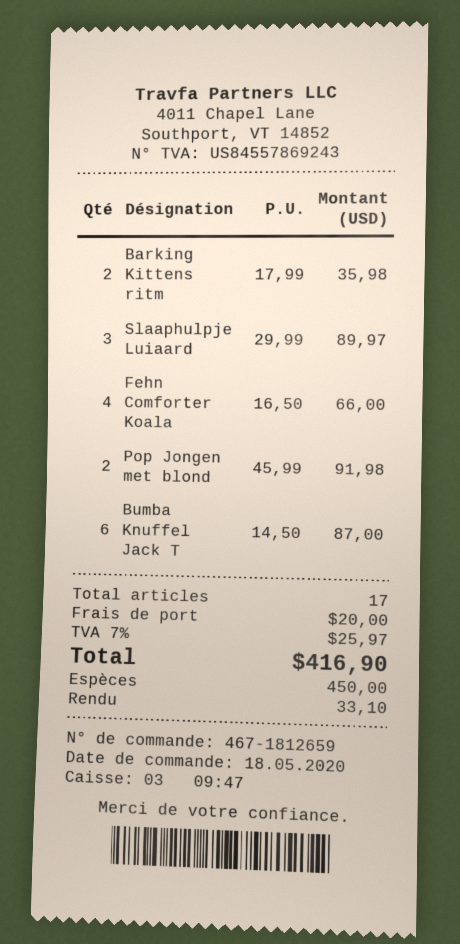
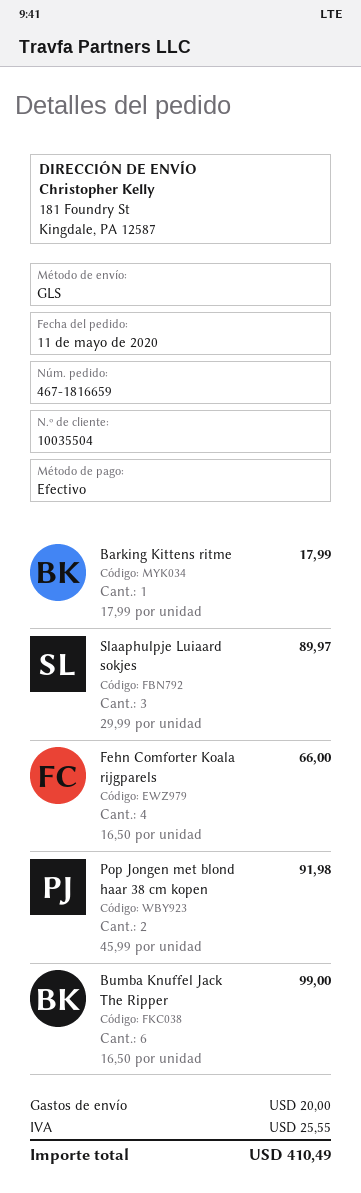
order number: 467-1812659 -> 467-1816659
order date: 2020-05-18 -> 2020-05-11
Barking Kittens ritm: 2 x 17.99 = 35.98 -> 1 x 17.99 = 17.99
Bumba Knuffel Jack T: 6 x 14.50 = 87.00 -> 6 x 16.50 = 99.00
tax: 25.97 -> 25.55
total: 416.90 -> 410.49

